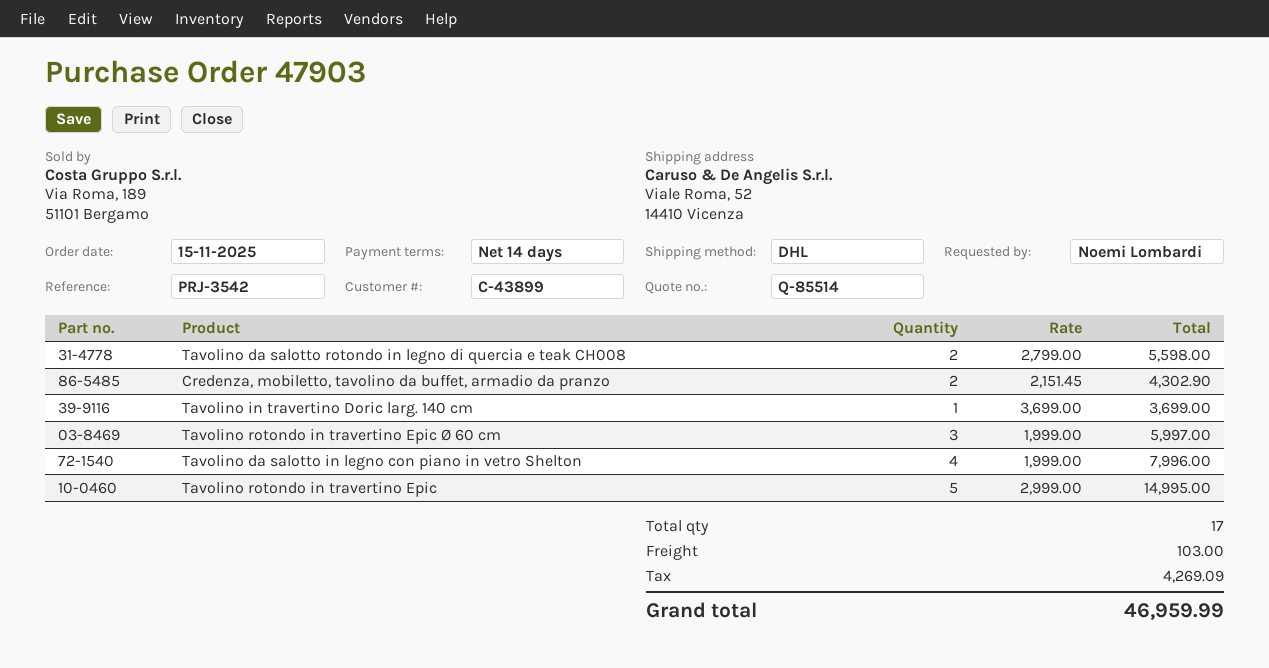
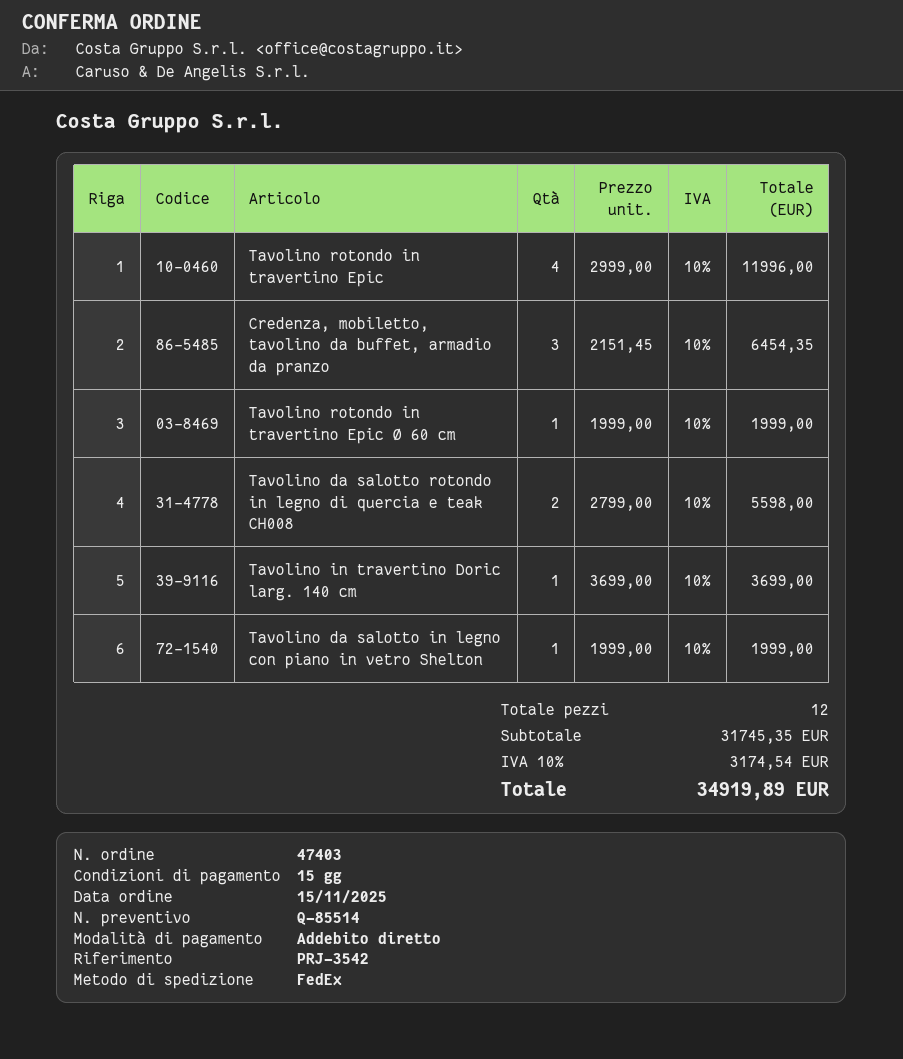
order number: 47903 -> 47403
payment terms: 14 days -> 15 days
shipping method: DHL -> FedEx
Credenza, mobiletto, tavolino da buffet, armadio da pranzo: 2 x 2151.45 = 4302.90 -> 3 x 2151.45 = 6454.35
Tavolino rotondo in travertino Epic Ø 60 cm: 3 x 1999.00 = 5997.00 -> 1 x 1999.00 = 1999.00
Tavolino da salotto in legno con piano in vetro Shelton: 4 x 1999.00 = 7996.00 -> 1 x 1999.00 = 1999.00
Tavolino rotondo in travertino Epic: 5 x 2999.00 = 14995.00 -> 4 x 2999.00 = 11996.00
total quantity: 17 -> 12
shipping: 103.00 -> none
tax: 4269.09 -> 3174.54
total: 46959.99 -> 34919.89

